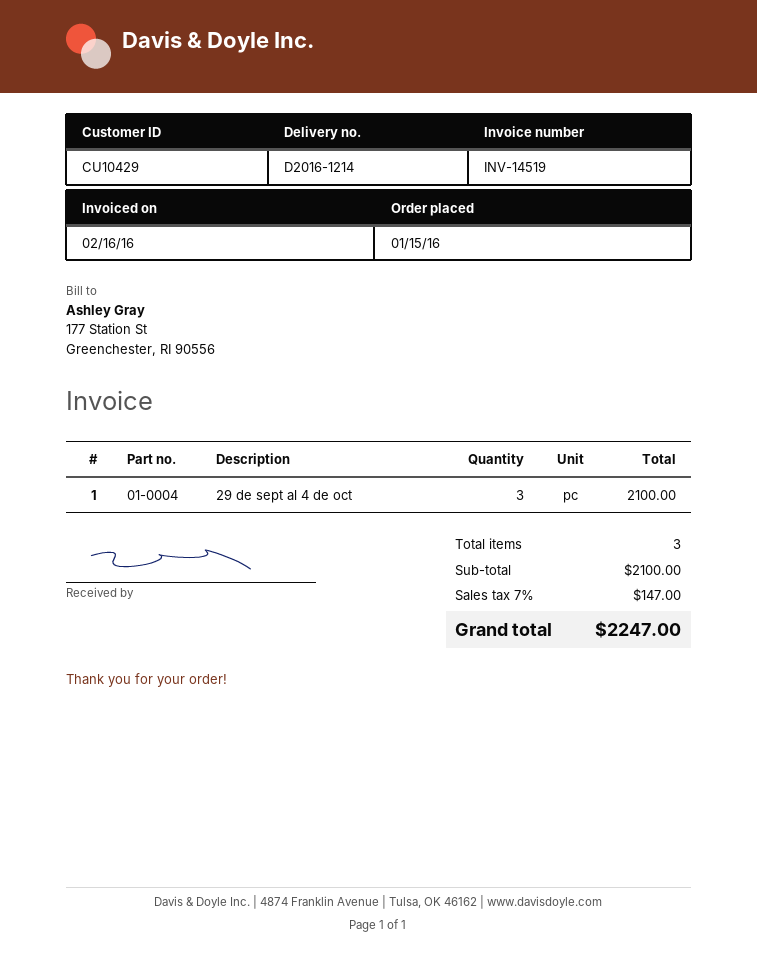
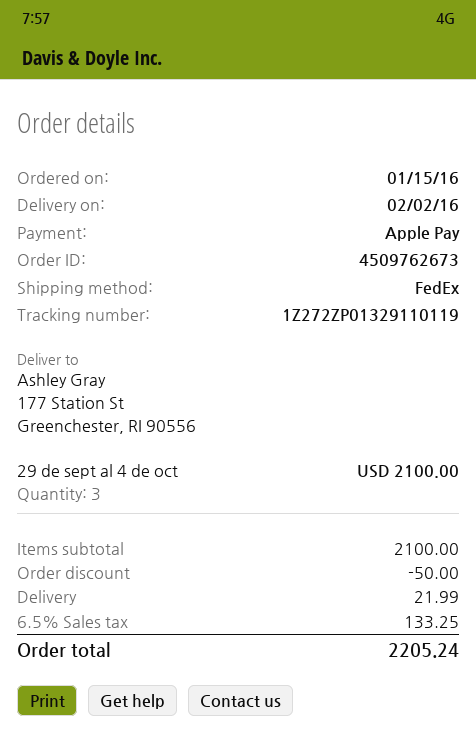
discount: none -> 50.00
shipping: none -> 21.99
tax: 7% = 147.00 -> 6.5% = 133.25
total: 2247.00 -> 2205.24

